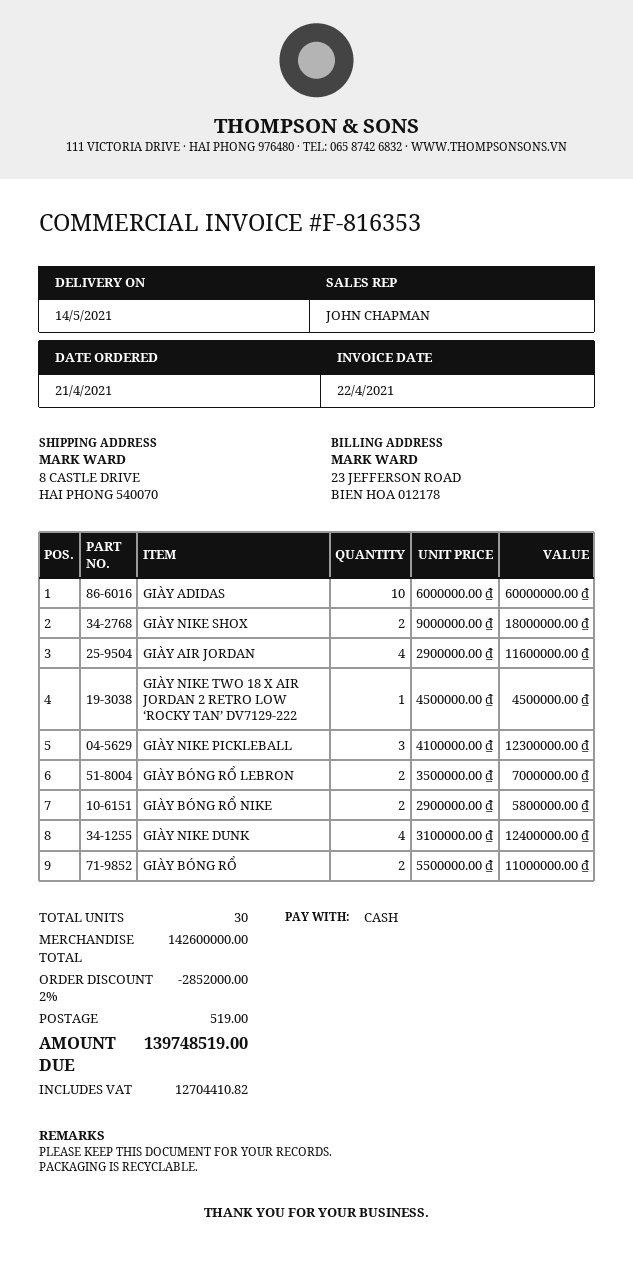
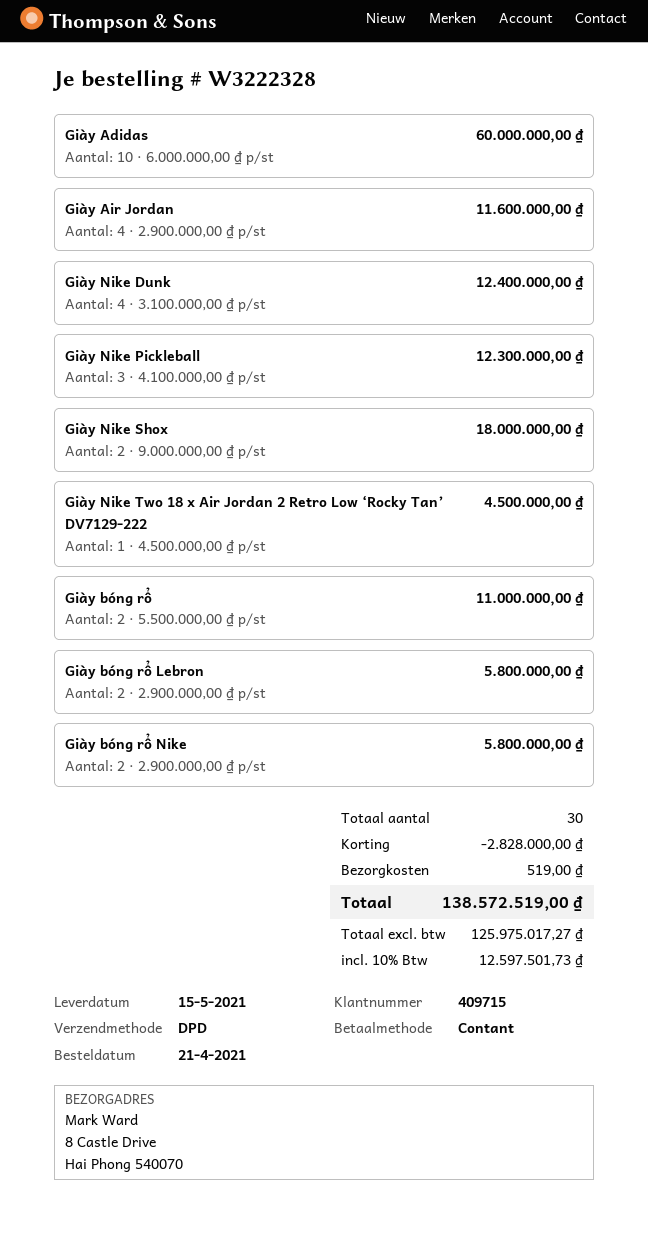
delivery date: 2021-05-14 -> 2021-05-15
GIÀY BÓNG RỔ LEBRON: 2 x 3500000.00 = 7000000.00 -> 2 x 2900000.00 = 5800000.00
discount: 2852000.00 -> 2828000.00
tax: 12704410.82 -> 12597501.73
total: 139748519.00 -> 138572519.00

